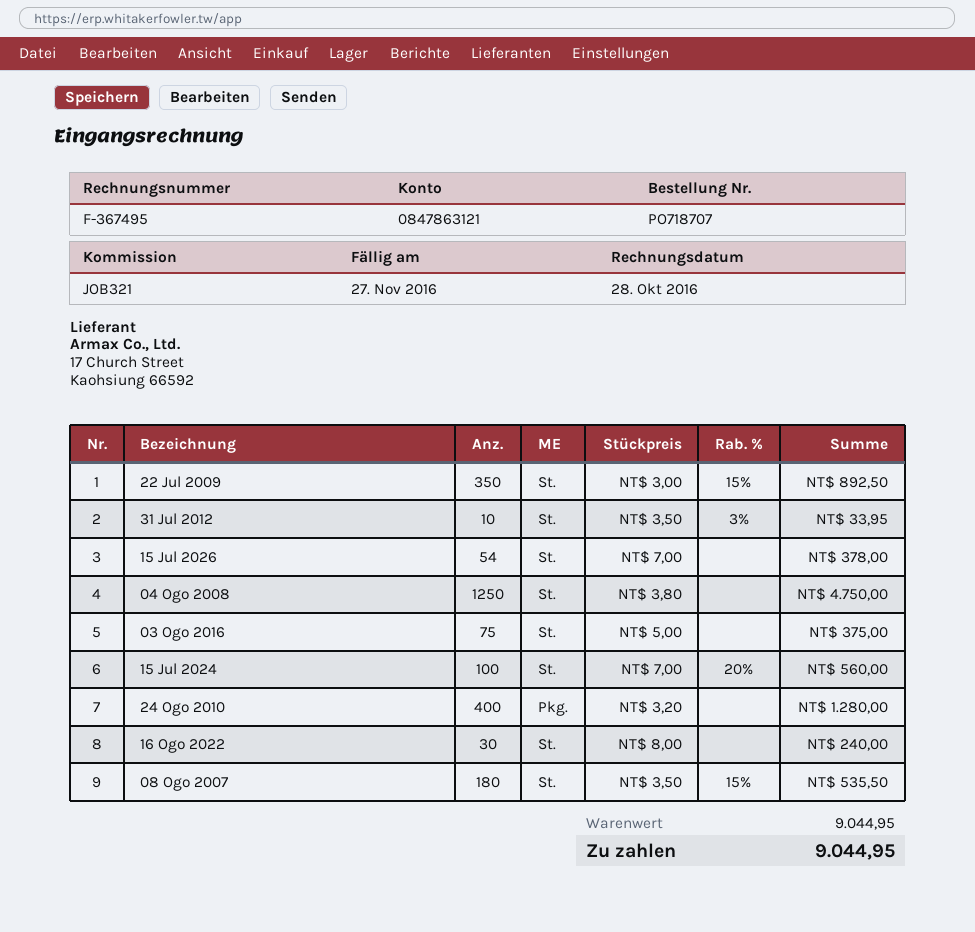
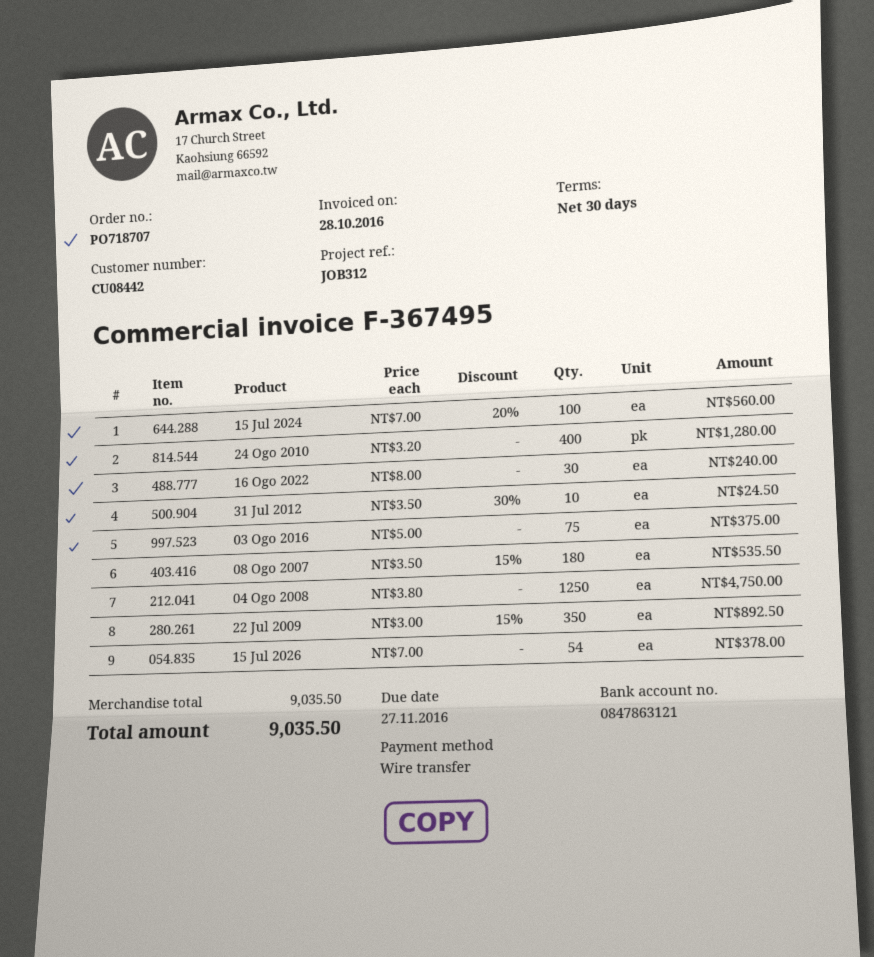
reference: JOB321 -> JOB312
31 Jul 2012: 10 x 3.50 - 3% = 33.95 -> 10 x 3.50 - 30% = 24.50
subtotal: 9044.95 -> 9035.50
total: 9044.95 -> 9035.50

